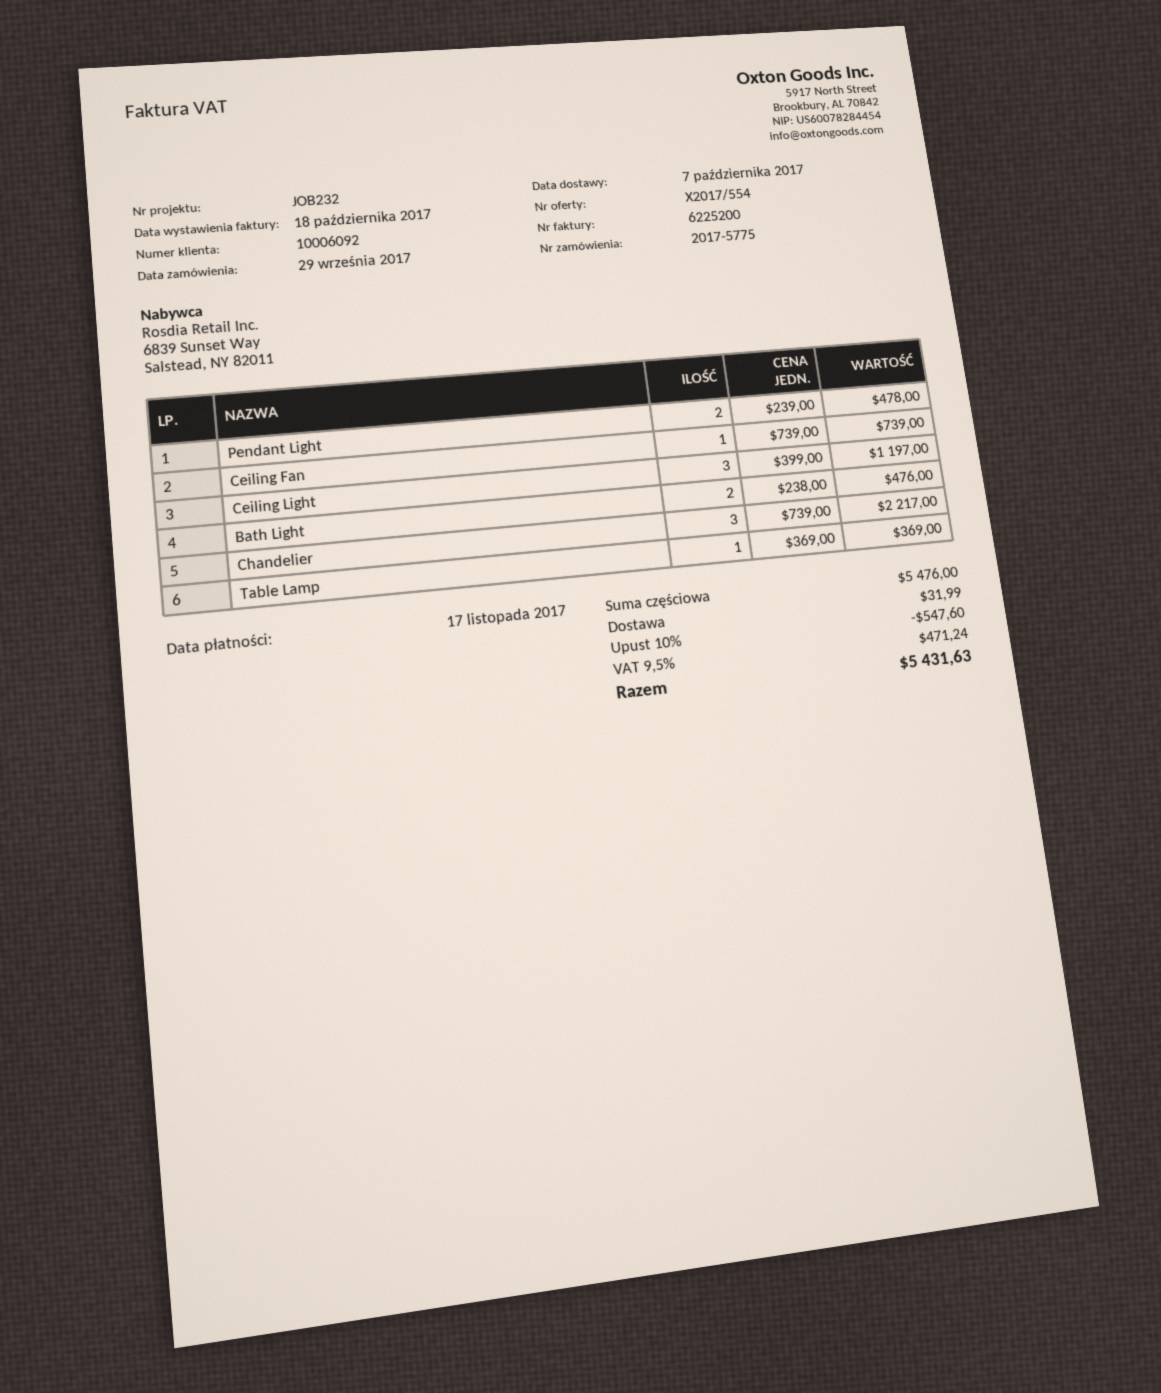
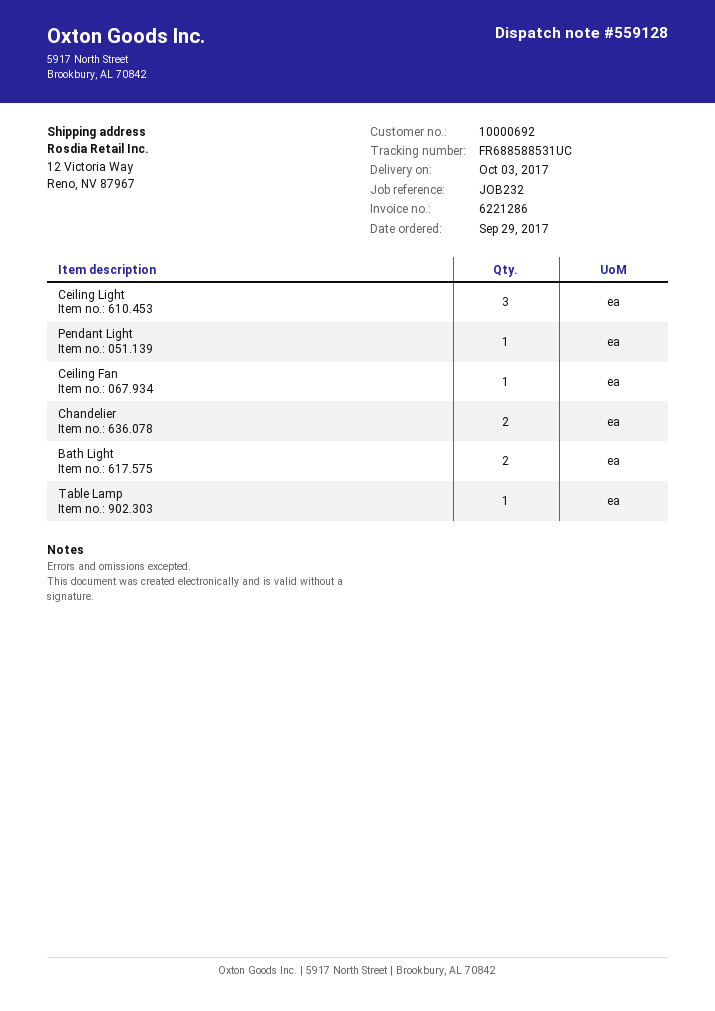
delivery date: 2017-10-07 -> 2017-10-03
invoice number: 6225200 -> 6221286
customer number: 10006092 -> 10000692
Pendant Light: 2 -> 1
Chandelier: 3 -> 2

